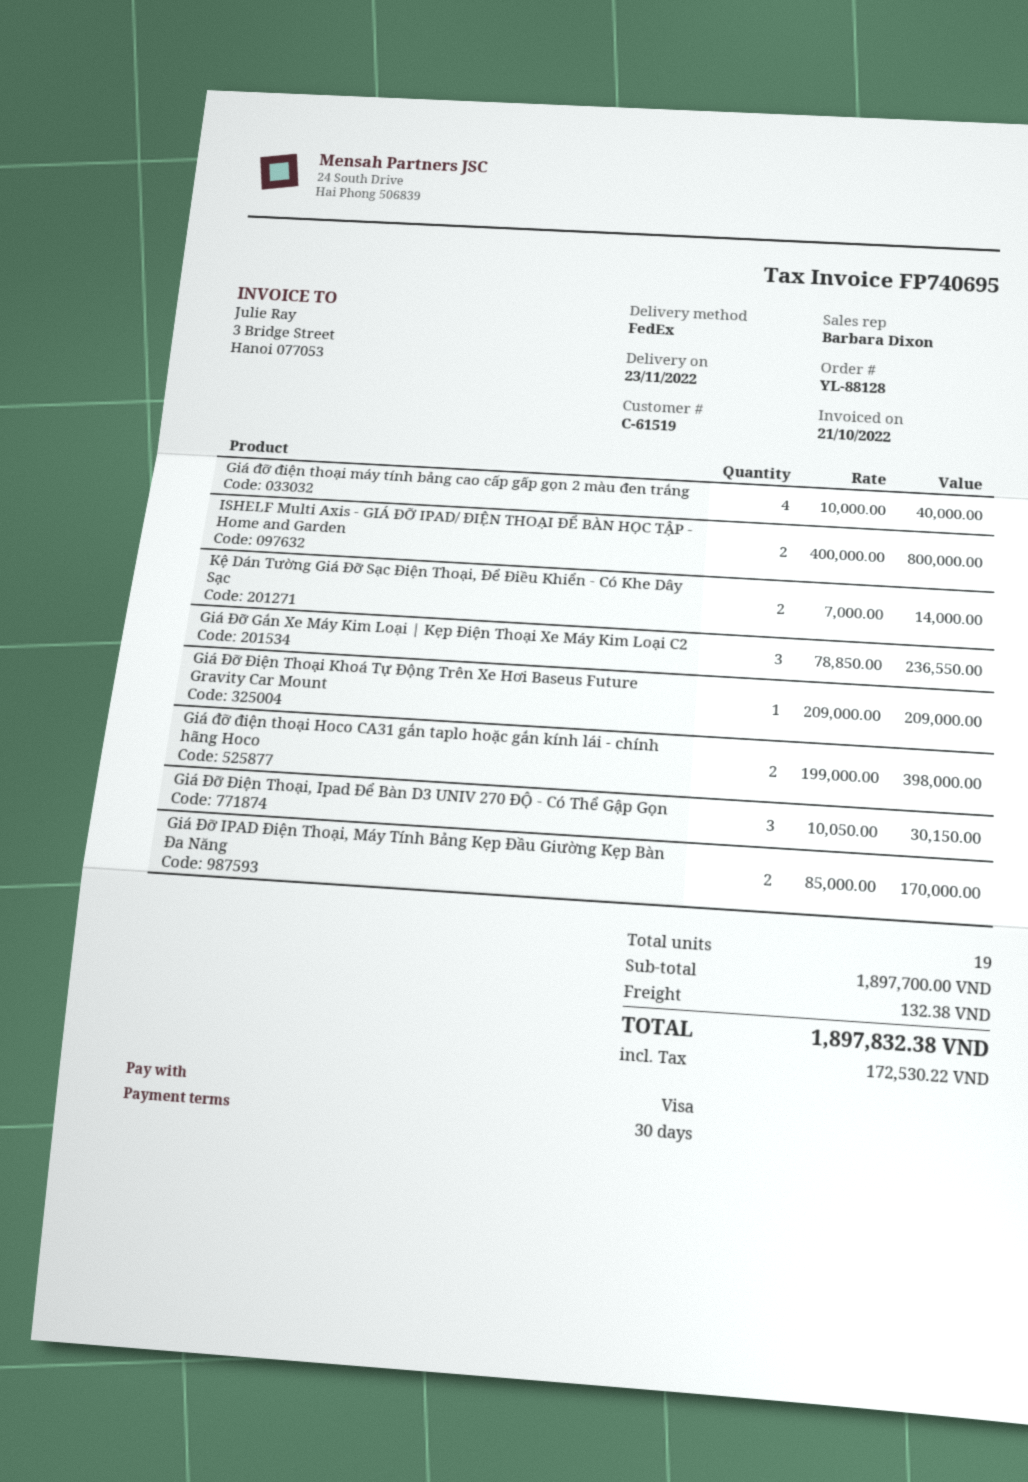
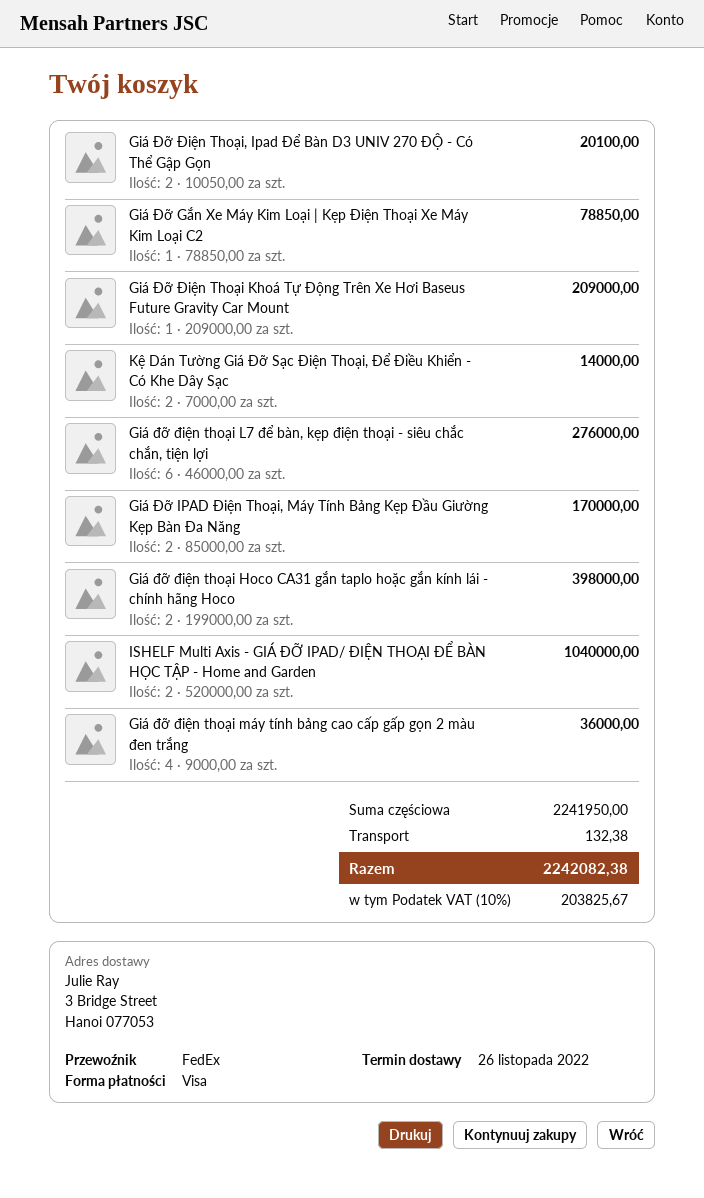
delivery date: 2022-11-23 -> 2022-11-26
Giá đỡ điện thoại máy tính bảng cao cấp gấp gọn 2 màu đen trắng: 4 x 10000.00 = 40000.00 -> 4 x 9000.00 = 36000.00
ISHELF Multi Axis - GIÁ ĐỠ IPAD/ ĐIỆN THOẠI ĐỂ BÀN HỌC TẬP - Home and Garden: 2 x 400000.00 = 800000.00 -> 2 x 520000.00 = 1040000.00
Giá Đỡ Gắn Xe Máy Kim Loại | Kẹp Điện Thoại Xe Máy Kim Loại C2: 3 x 78850.00 = 236550.00 -> 1 x 78850.00 = 78850.00
Giá Đỡ Điện Thoại, Ipad Để Bàn D3 UNIV 270 ĐỘ - Có Thể Gập Gọn: 3 x 10050.00 = 30150.00 -> 2 x 10050.00 = 20100.00
Giá đỡ điện thoại L7 để bàn, kẹp điện thoại - siêu chắc chắn, tiện lợi: none -> 6 x 46000.00 = 276000.00
subtotal: 1897700.00 -> 2241950.00
tax: 172530.22 -> 203825.67
total: 1897832.38 -> 2242082.38

